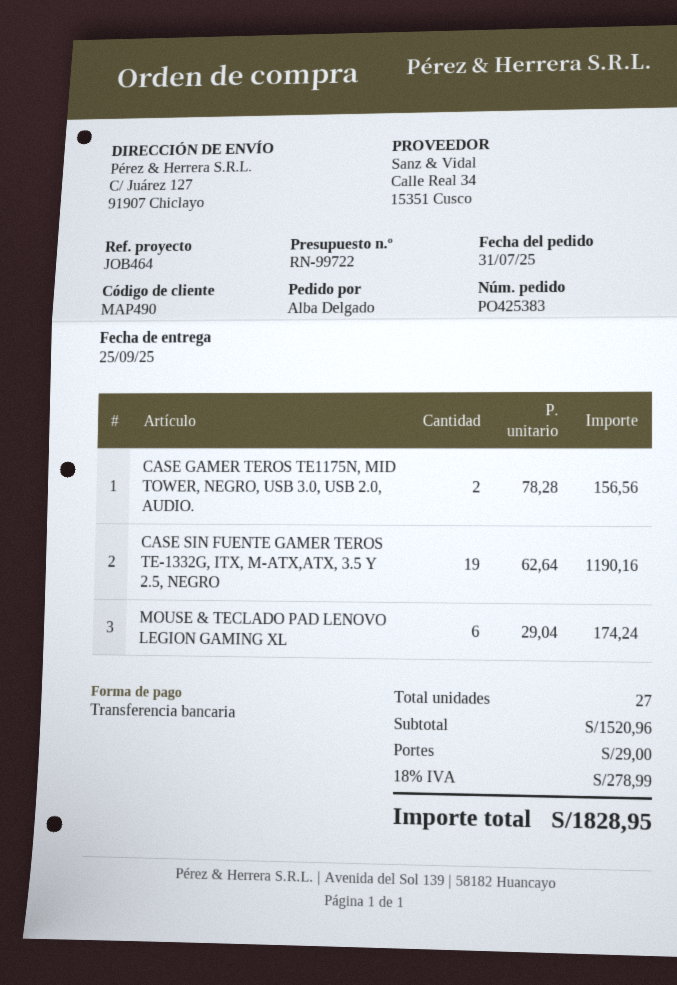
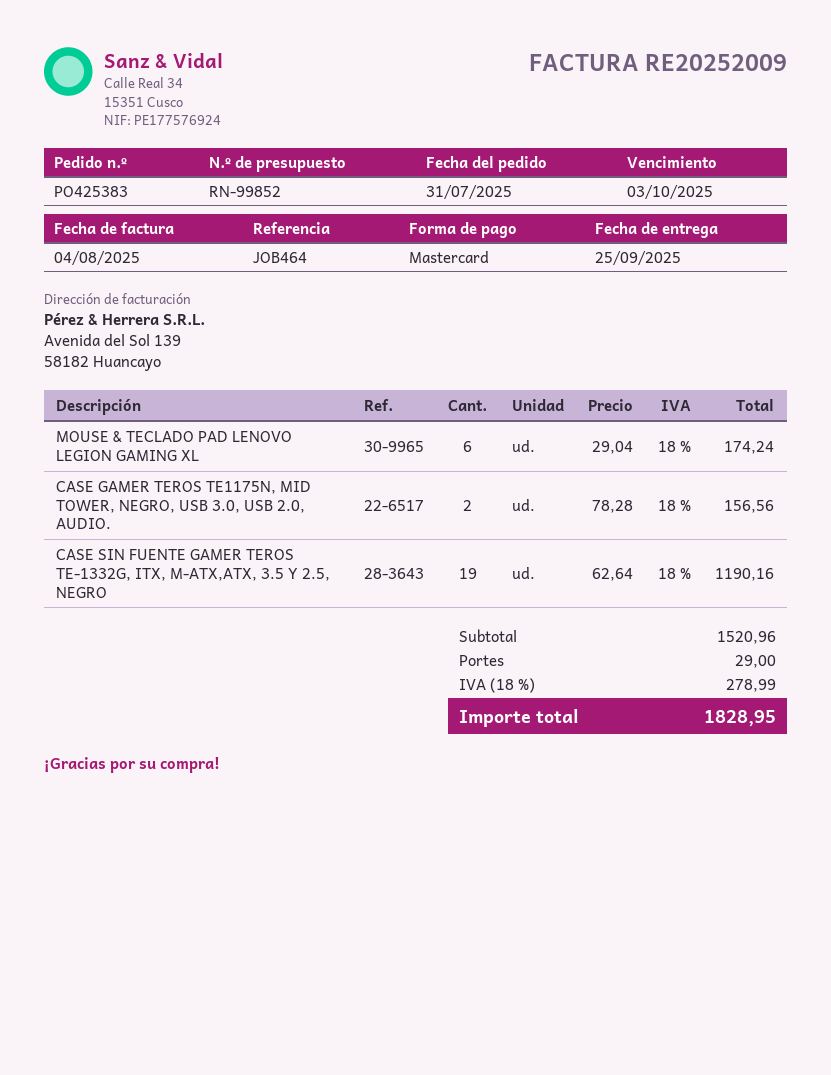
quote number: RN-99722 -> RN-99852
payment method: bank transfer -> Mastercard

